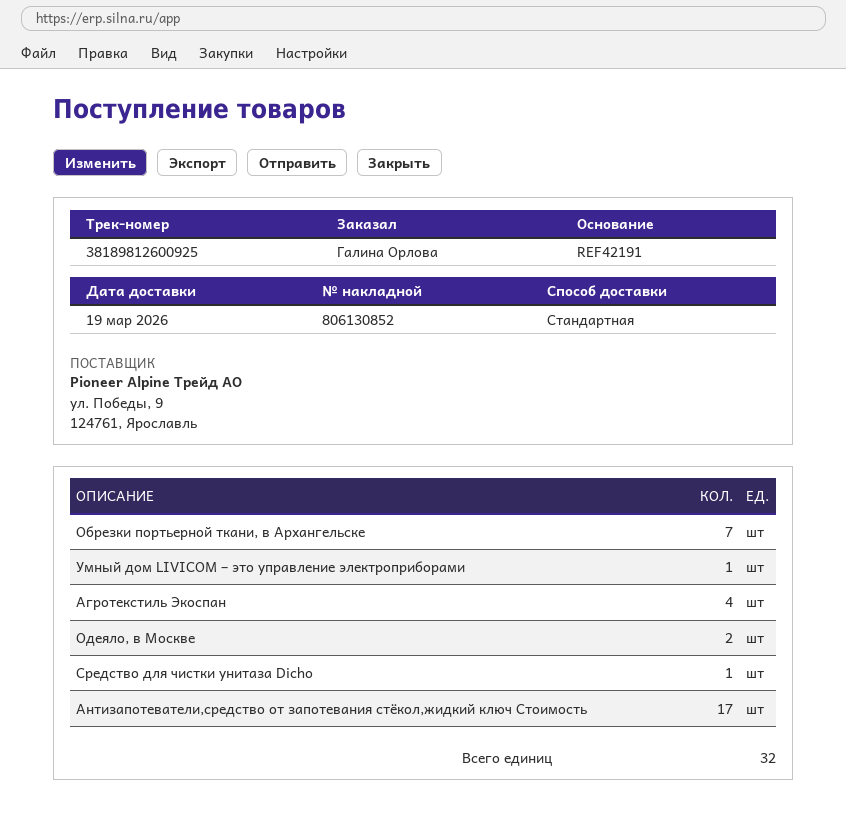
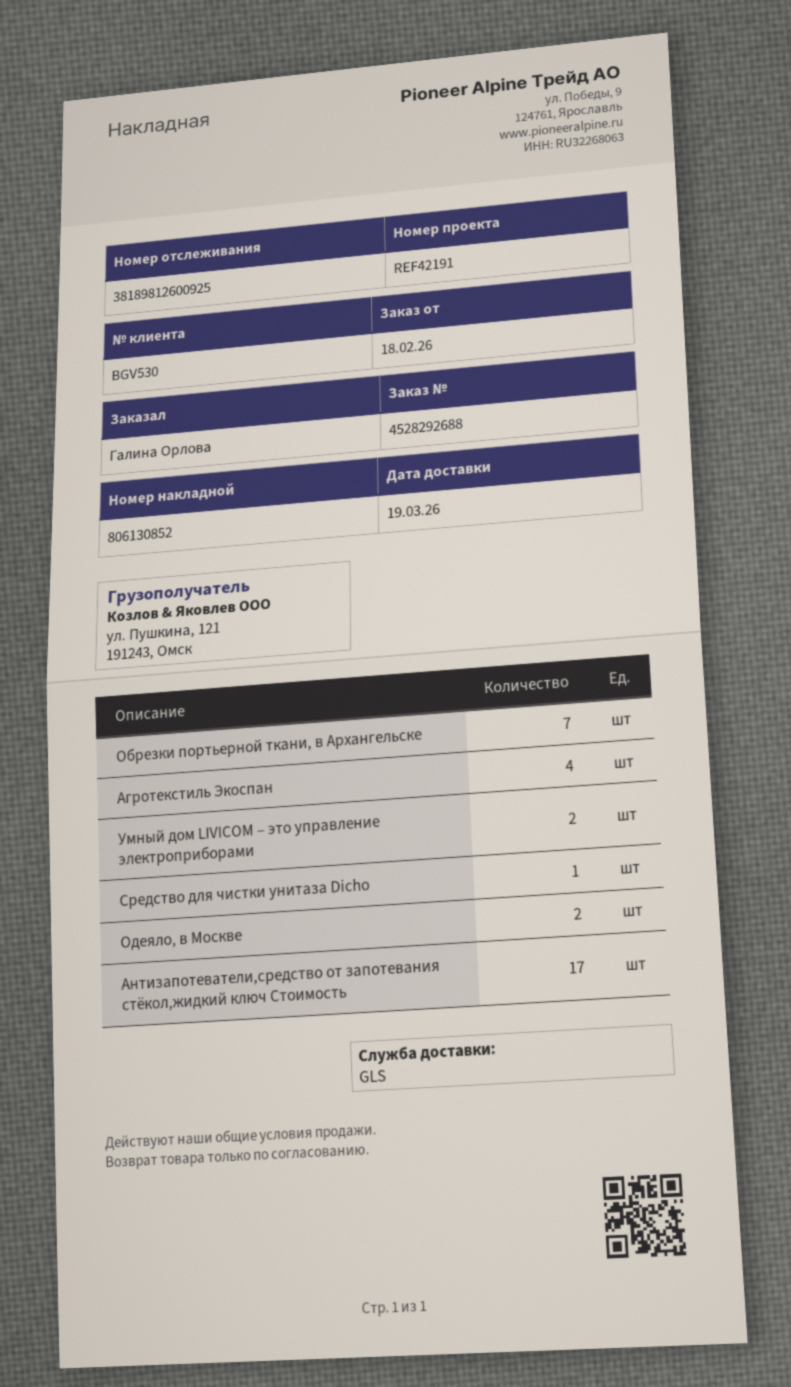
shipping method: standard -> GLS
Умный дом LIVICOM – это управление электроприборами: 1 -> 2

